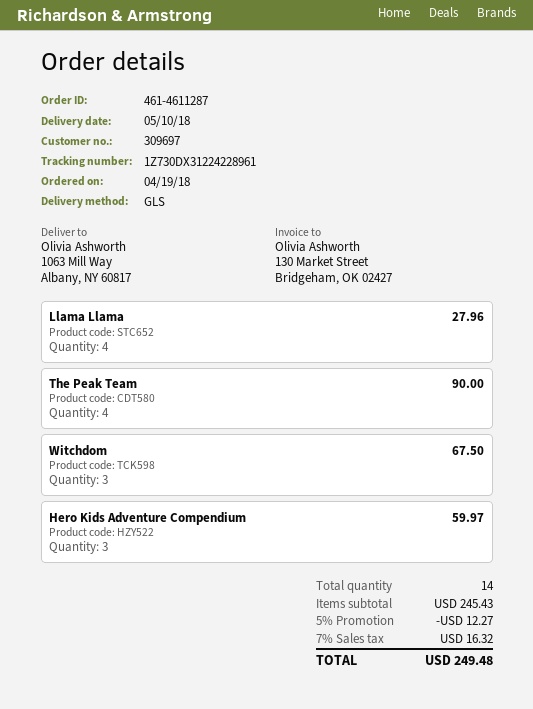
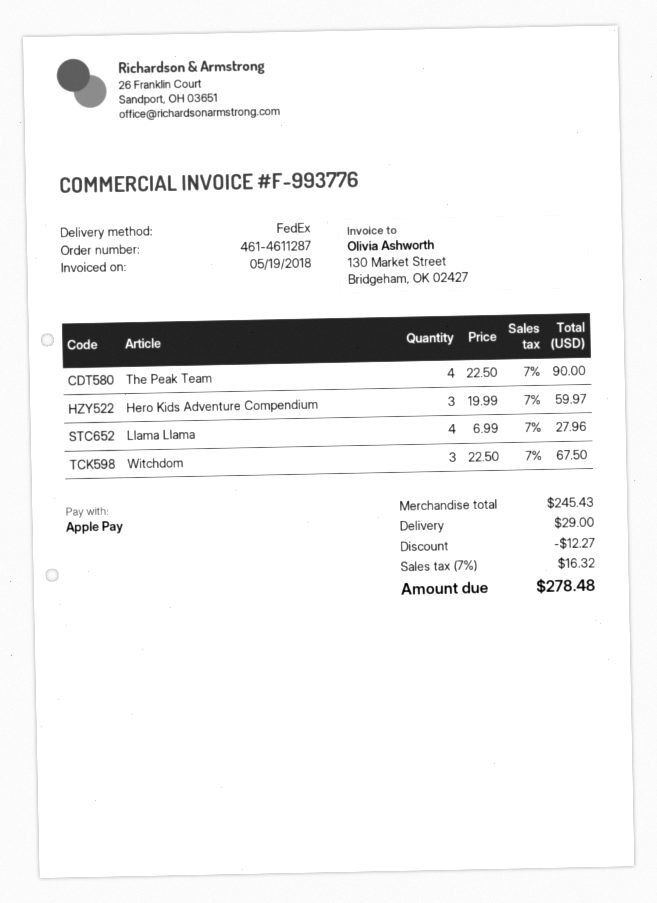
shipping method: GLS -> FedEx
shipping: none -> 29.00
total: 249.48 -> 278.48

